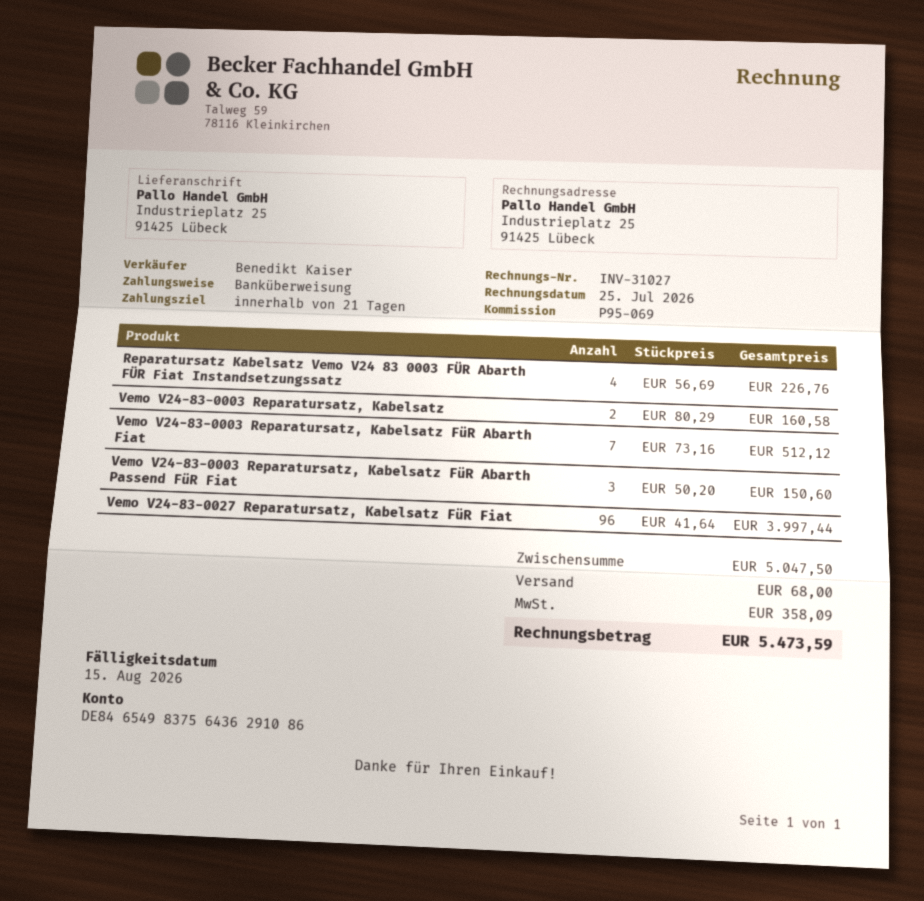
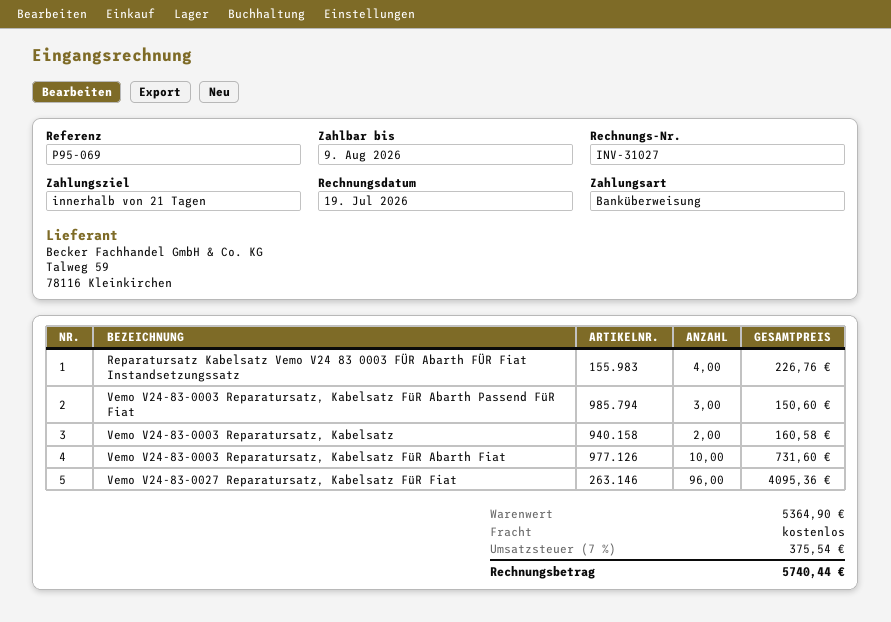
invoice date: 2026-07-25 -> 2026-07-19
due date: 2026-08-15 -> 2026-08-09
Vemo V24-83-0003 Reparatursatz, Kabelsatz FüR Abarth Fiat: 7 for 512.12 -> 10 for 731.60
Vemo V24-83-0027 Reparatursatz, Kabelsatz FüR Fiat: 96 for 3997.44 -> 96 for 4095.36
subtotal: 5047.50 -> 5364.90
shipping: 68.00 -> 0.00
tax: 358.09 -> 375.54
total: 5473.59 -> 5740.44

